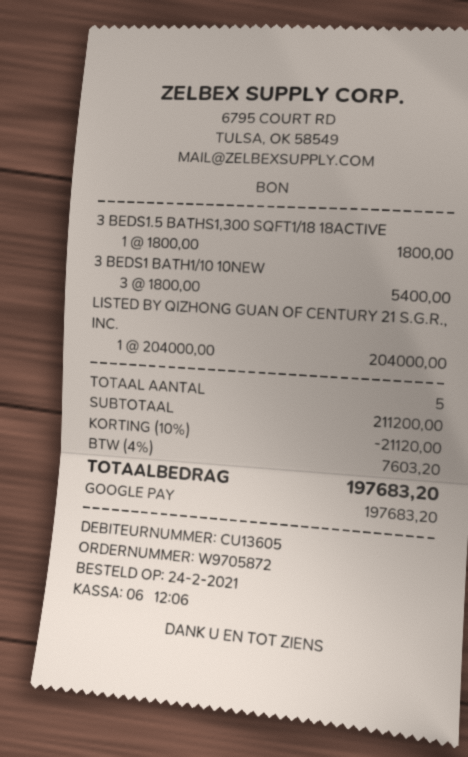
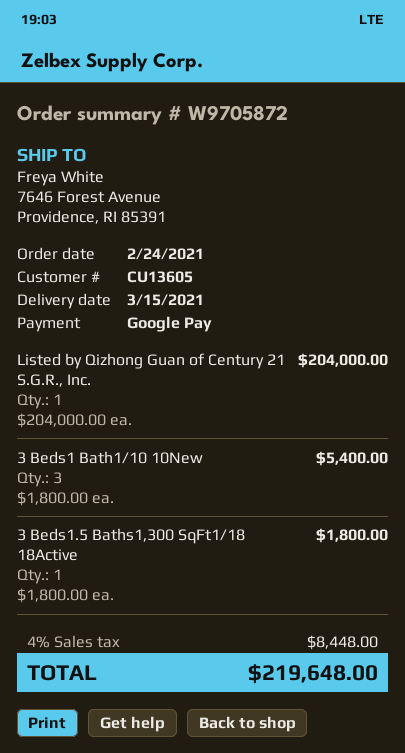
discount: 10% = 21120.00 -> none
tax: 4% = 7603.20 -> 4% = 8448.00
total: 197683.20 -> 219648.00

